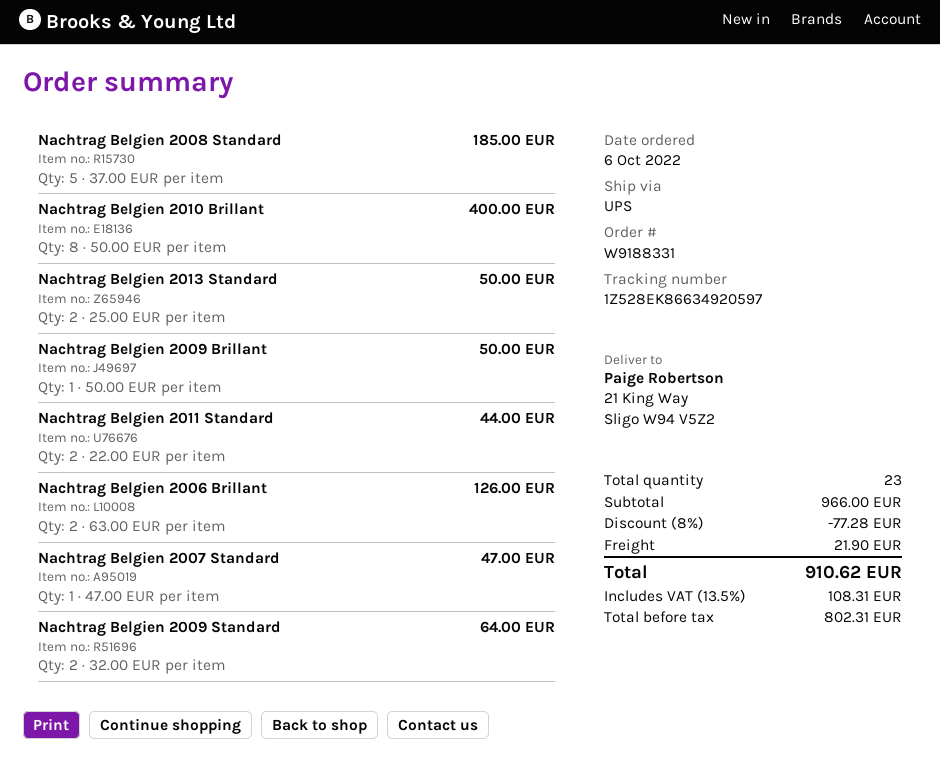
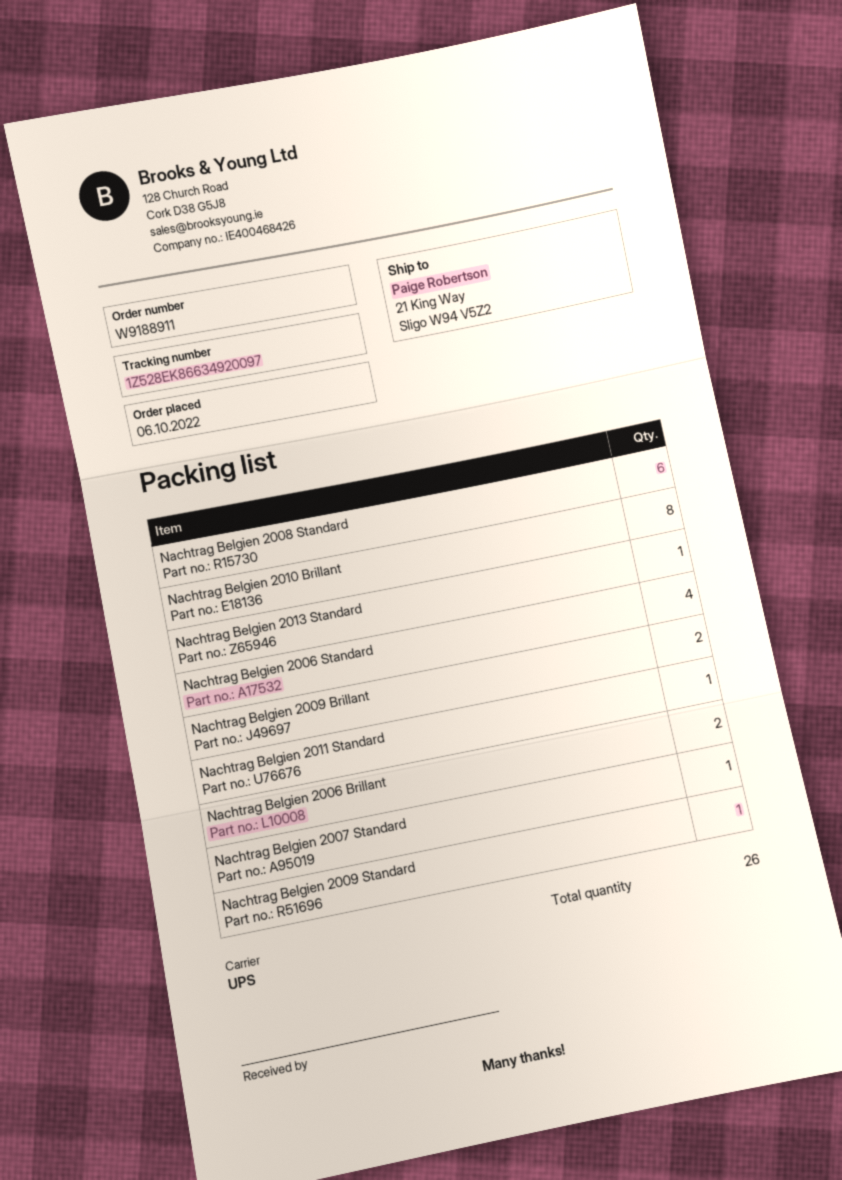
order number: W9188331 -> W9188911
tracking number: 1Z528EK86634920597 -> 1Z528EK86634920097
Nachtrag Belgien 2008 Standard: 5 -> 6
Nachtrag Belgien 2013 Standard: 2 -> 1
Nachtrag Belgien 2009 Brillant: 1 -> 2
Nachtrag Belgien 2011 Standard: 2 -> 1
Nachtrag Belgien 2009 Standard: 2 -> 1
Nachtrag Belgien 2006 Standard: none -> 4
total quantity: 23 -> 26

